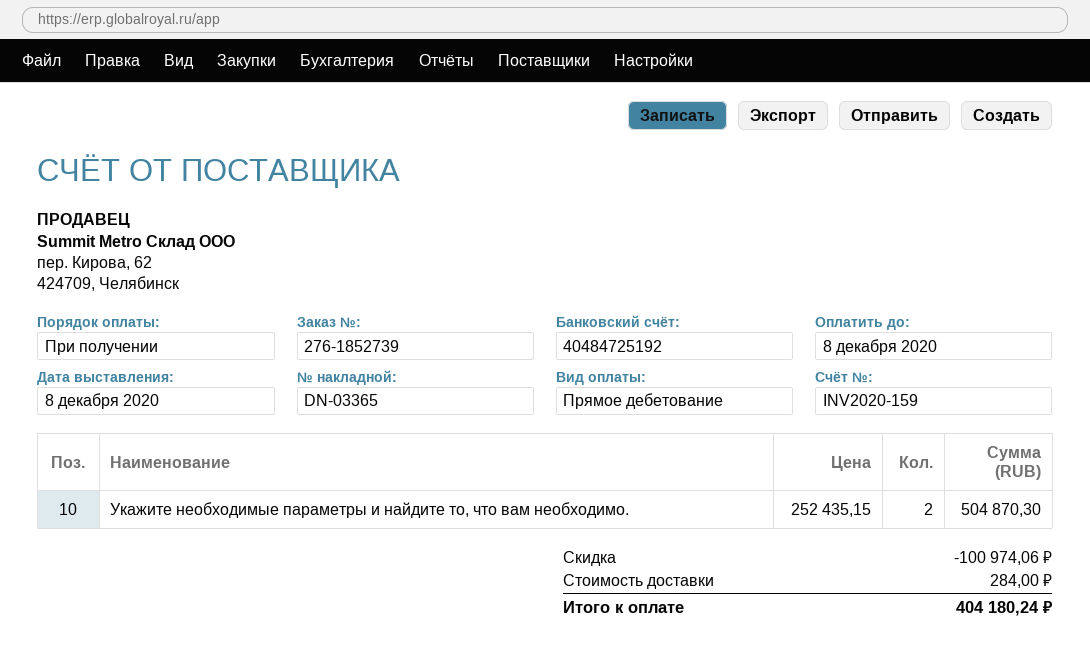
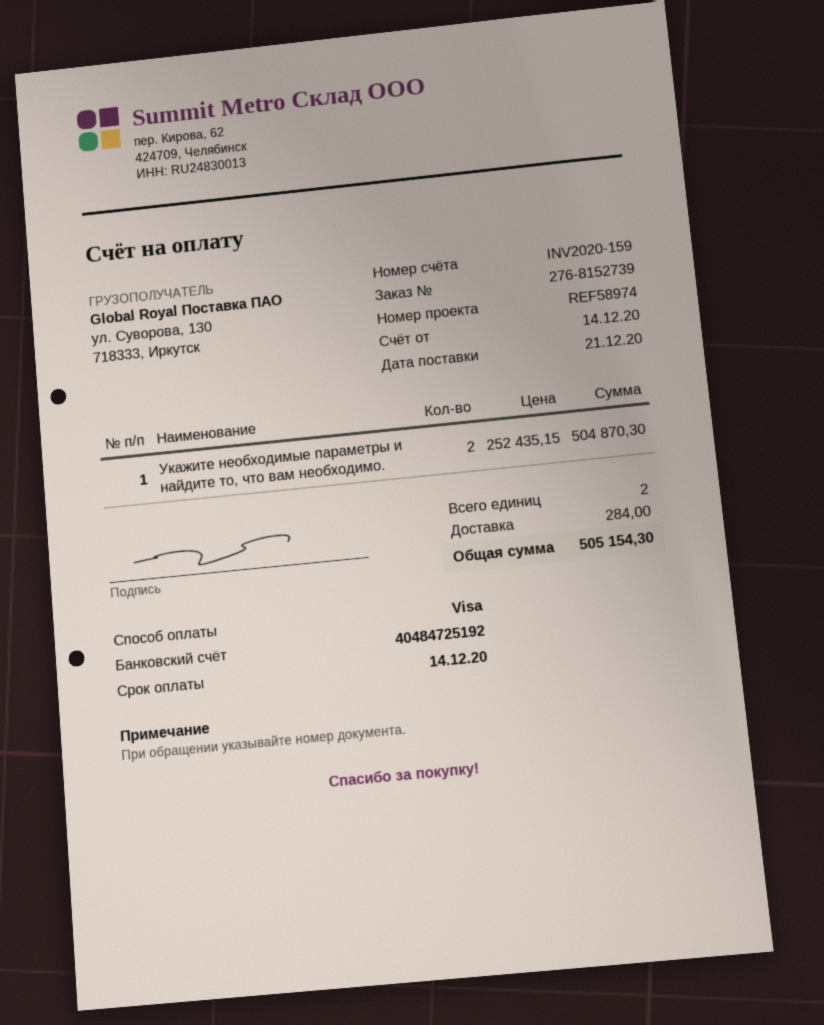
order number: 276-1852739 -> 276-8152739
invoice date: 2020-12-08 -> 2020-12-14
due date: 2020-12-08 -> 2020-12-14
payment method: direct debit -> Visa
discount: 100974.06 -> none
total: 404180.24 -> 505154.30

